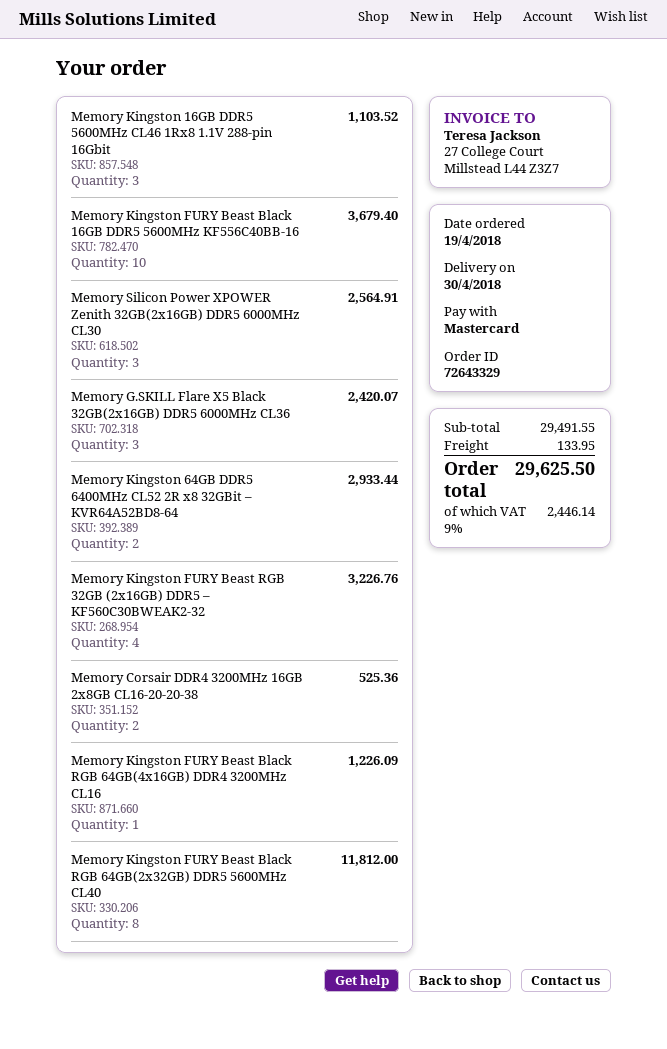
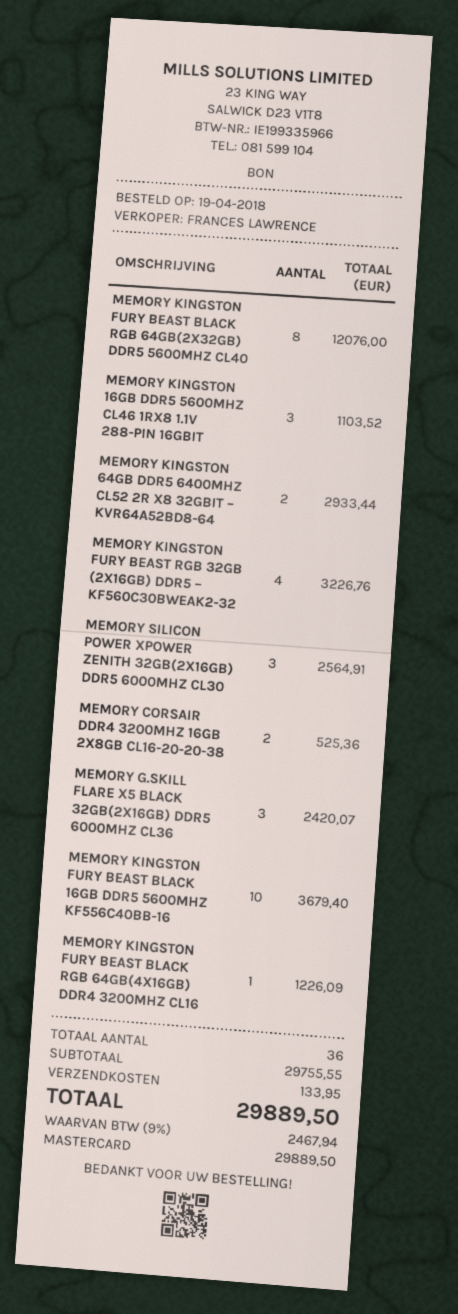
Memory Kingston FURY Beast Black RGB 64GB(2x32GB) DDR5 5600MHz CL40: 8 for 11812.00 -> 8 for 12076.00
subtotal: 29491.55 -> 29755.55
tax: 9% = 2446.14 -> 9% = 2467.94
total: 29625.50 -> 29889.50

